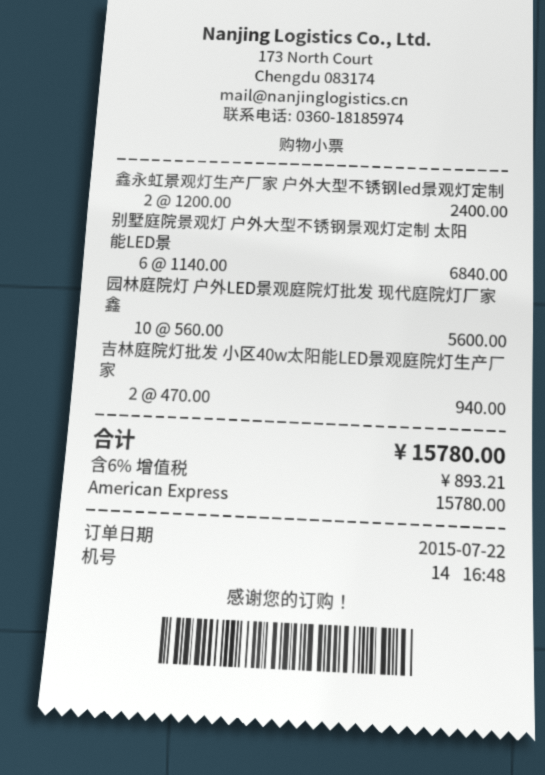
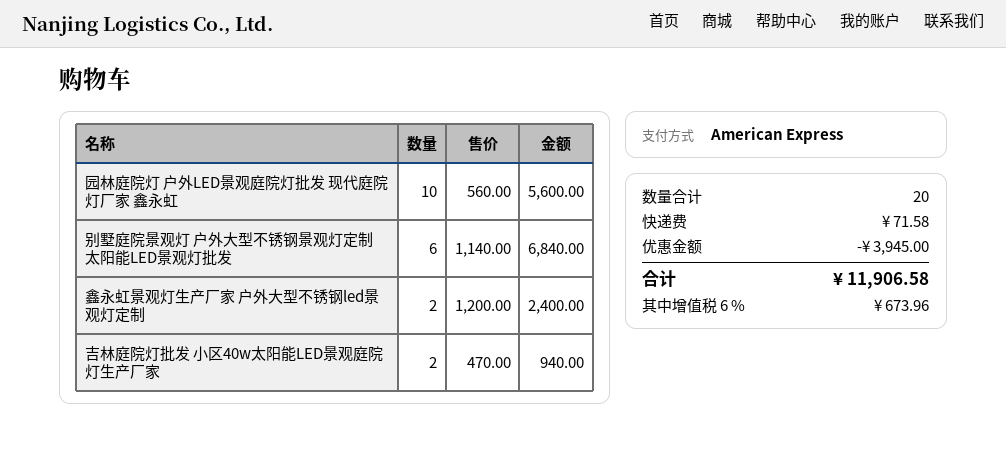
discount: none -> 3945.00
shipping: none -> 71.58
tax: 6% = 893.21 -> 6% = 673.96
total: 15780.00 -> 11906.58

